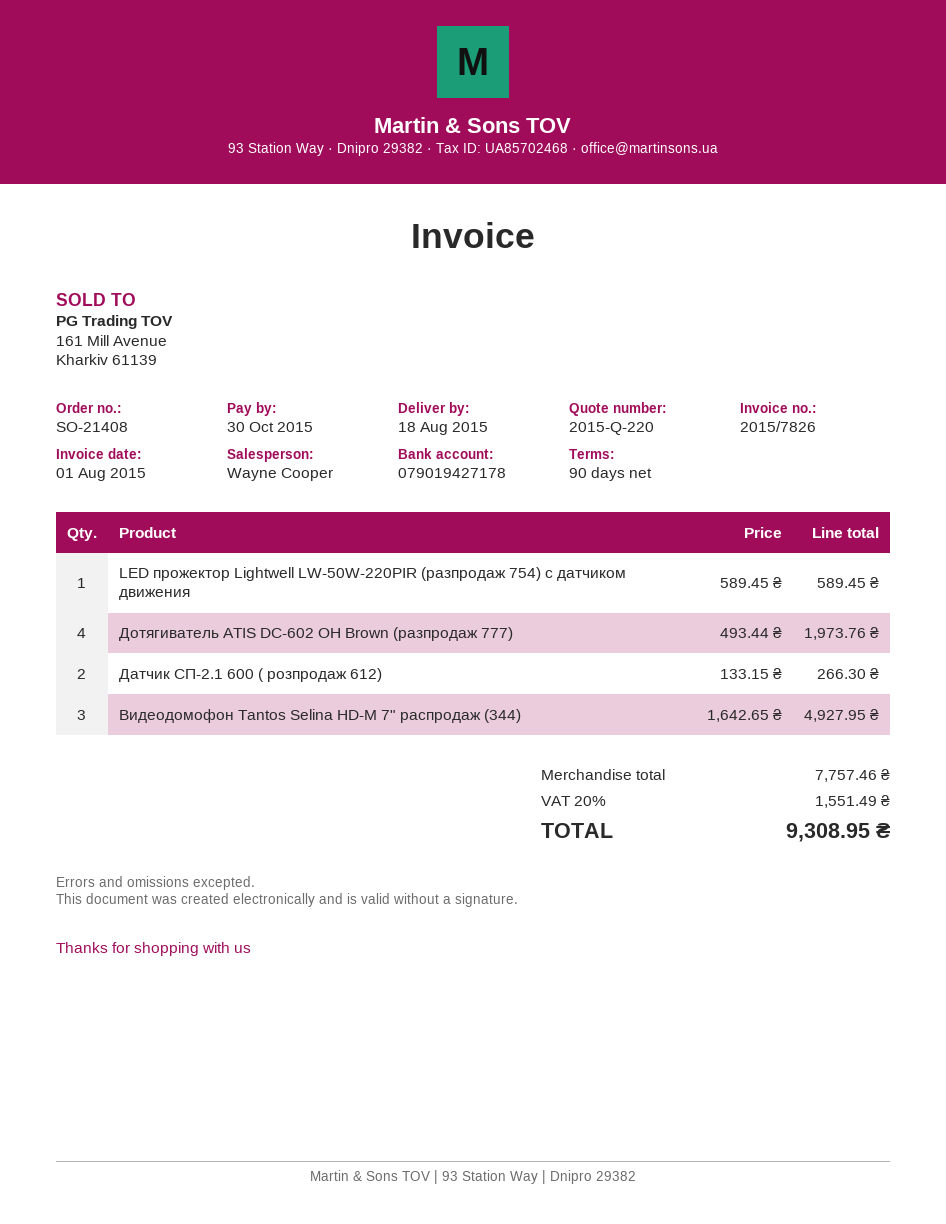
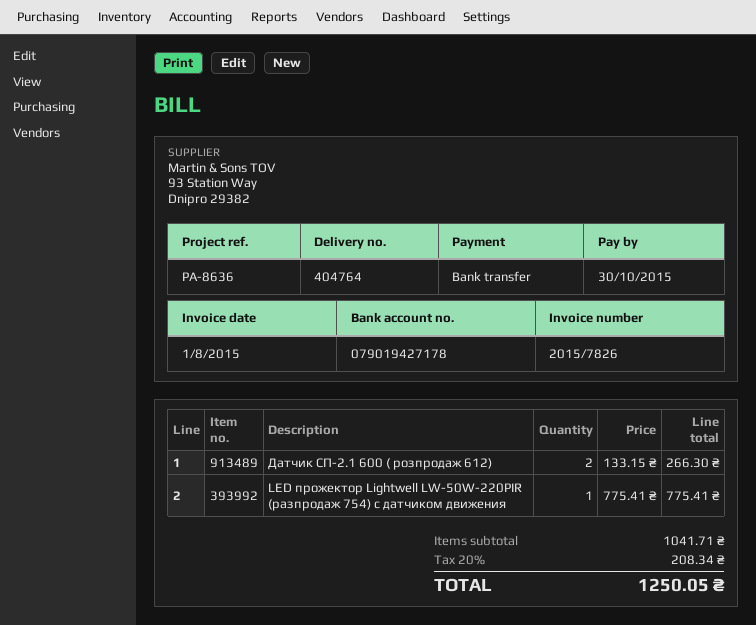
LED прожектор Lightwell LW-50W-220PIR (разпродаж 754) с датчиком движения: 1 x 589.45 = 589.45 -> 1 x 775.41 = 775.41
Дотягиватель ATIS DC-602 OH Brown (разпродаж 777): 4 x 493.44 = 1973.76 -> none
Видеодомофон Tantos Selina HD-M 7" распродаж (344): 3 x 1642.65 = 4927.95 -> none
subtotal: 7757.46 -> 1041.71
tax: 20% = 1551.49 -> 20% = 208.34
total: 9308.95 -> 1250.05

